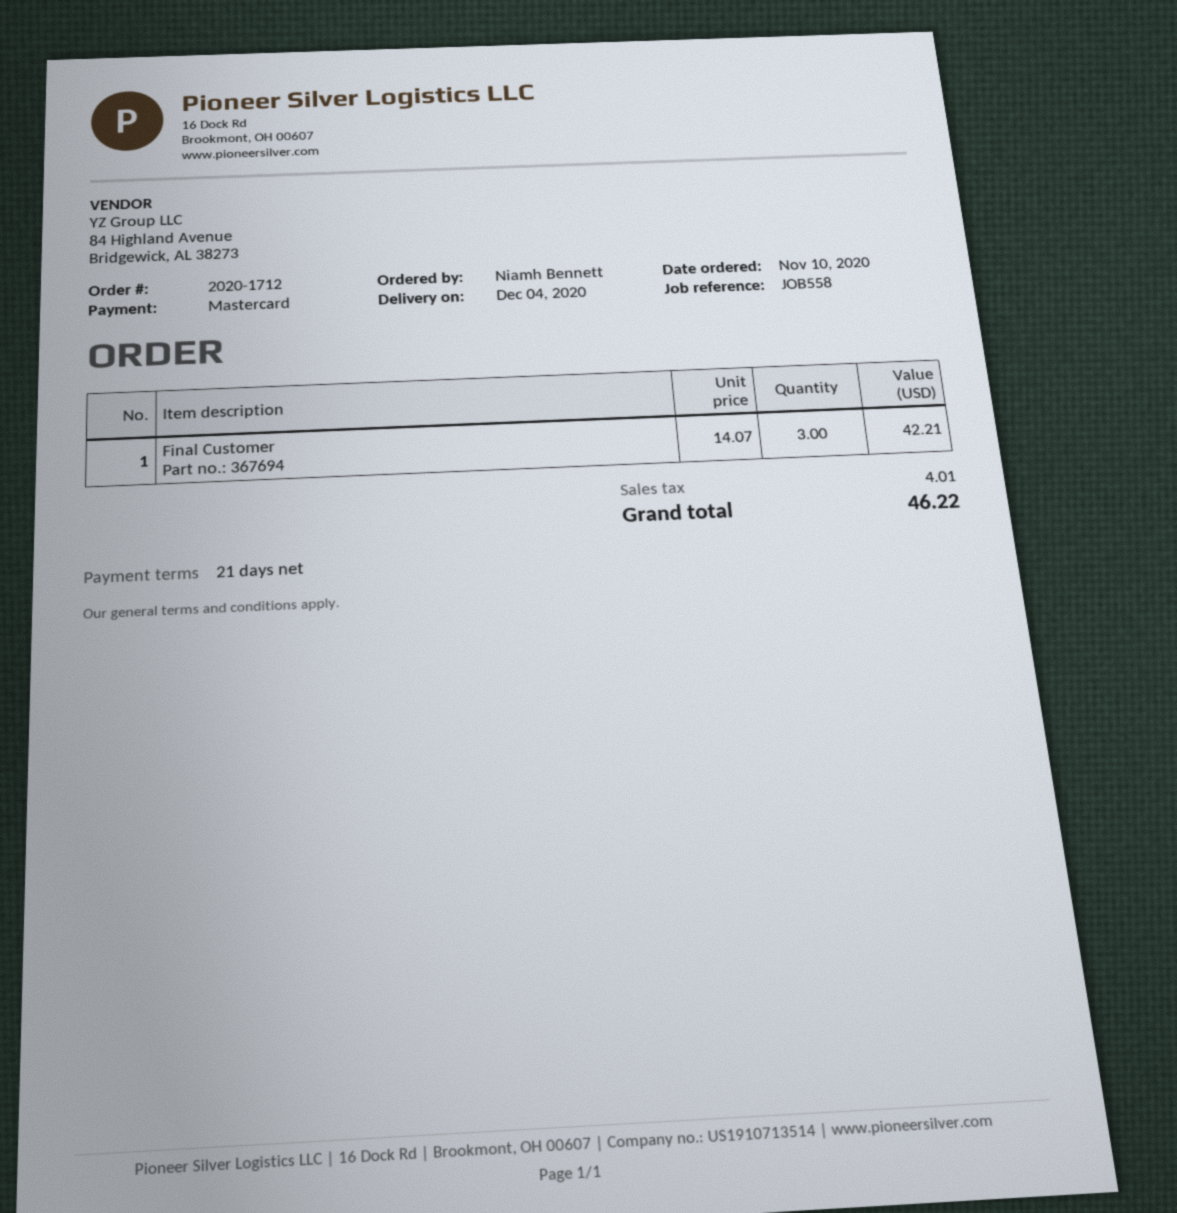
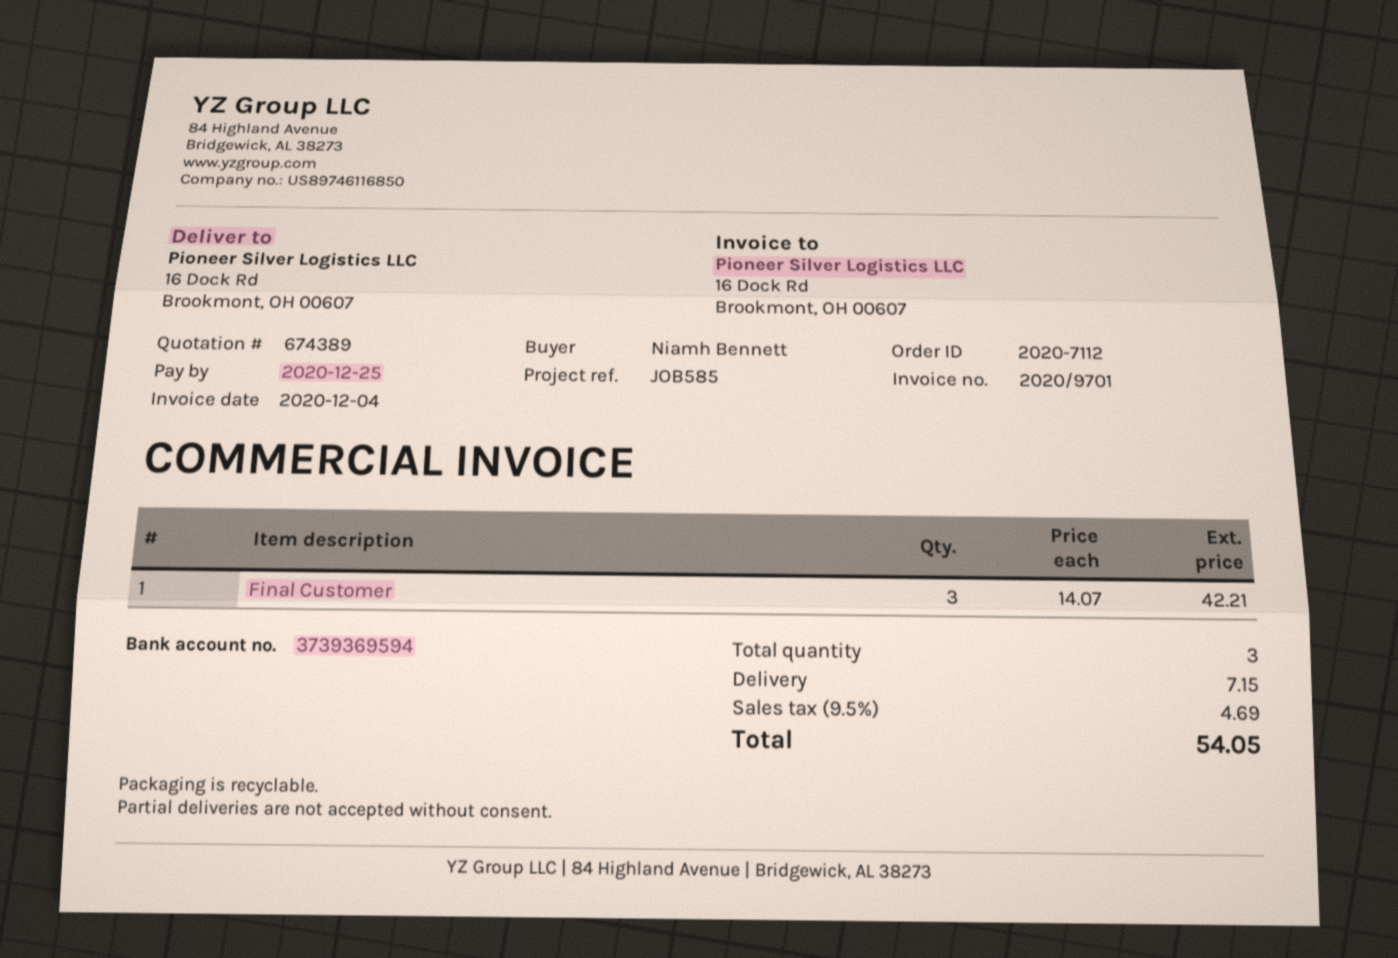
order number: 2020-1712 -> 2020-7112
reference: JOB558 -> JOB585
shipping: none -> 7.15
tax: 4.01 -> 4.69
total: 46.22 -> 54.05

